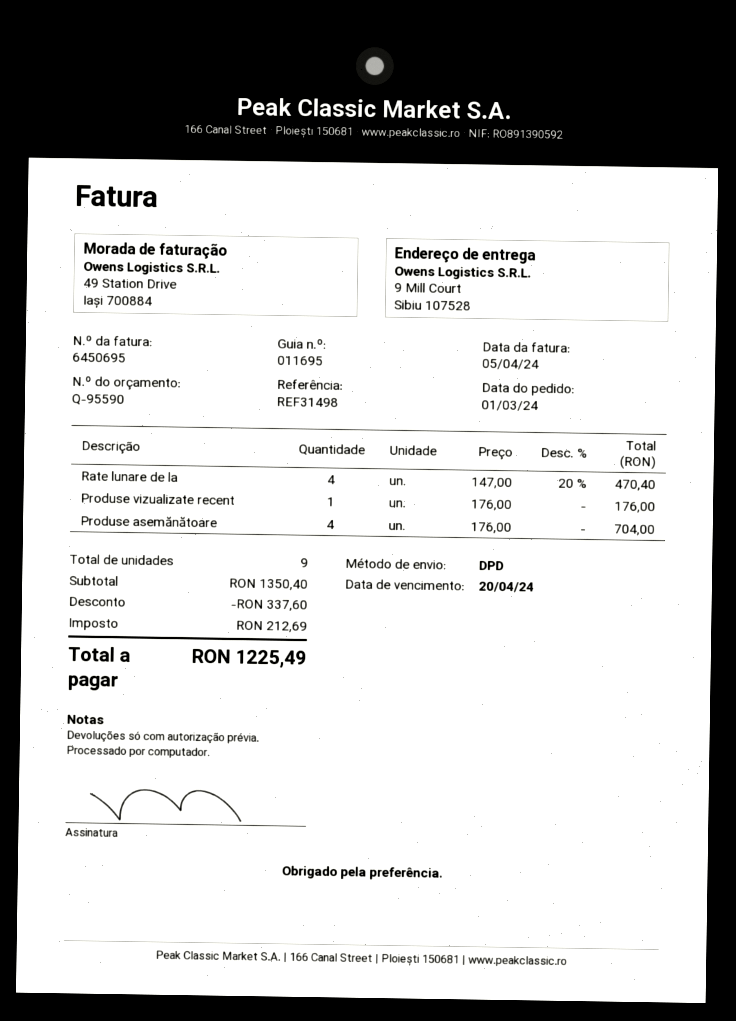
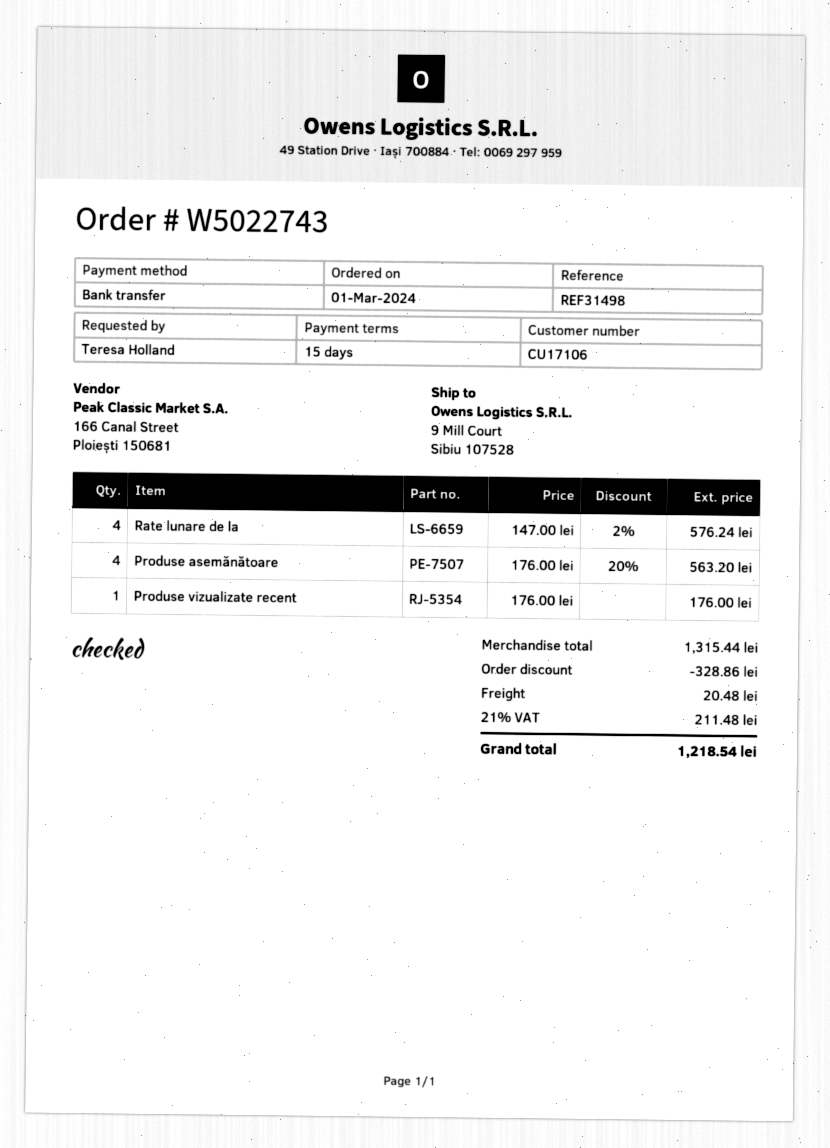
Rate lunare de la: 4 x 147.00 - 20% = 470.40 -> 4 x 147.00 - 2% = 576.24
Produse asemănătoare: 4 x 176.00 = 704.00 -> 4 x 176.00 - 20% = 563.20
subtotal: 1350.40 -> 1315.44
discount: 337.60 -> 328.86
shipping: none -> 20.48
tax: 212.69 -> 211.48
total: 1225.49 -> 1218.54

